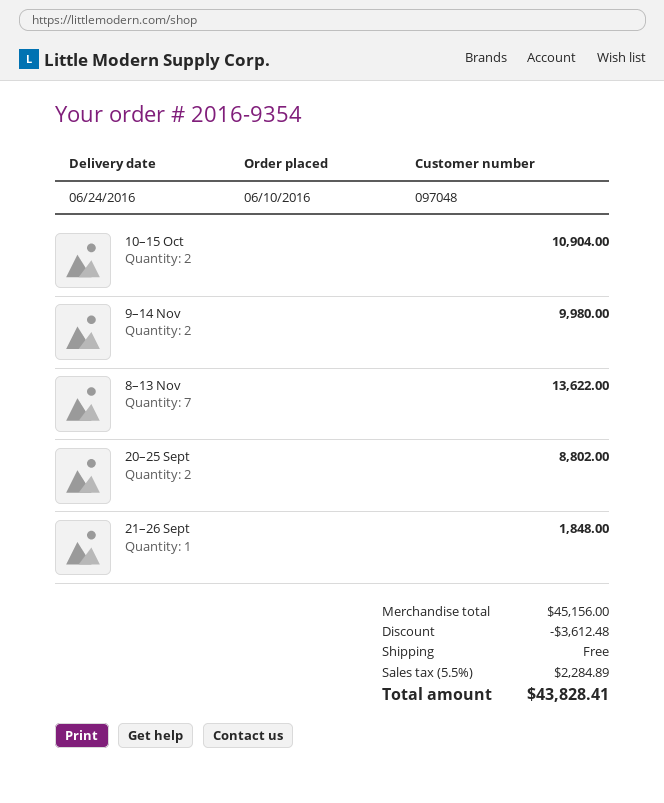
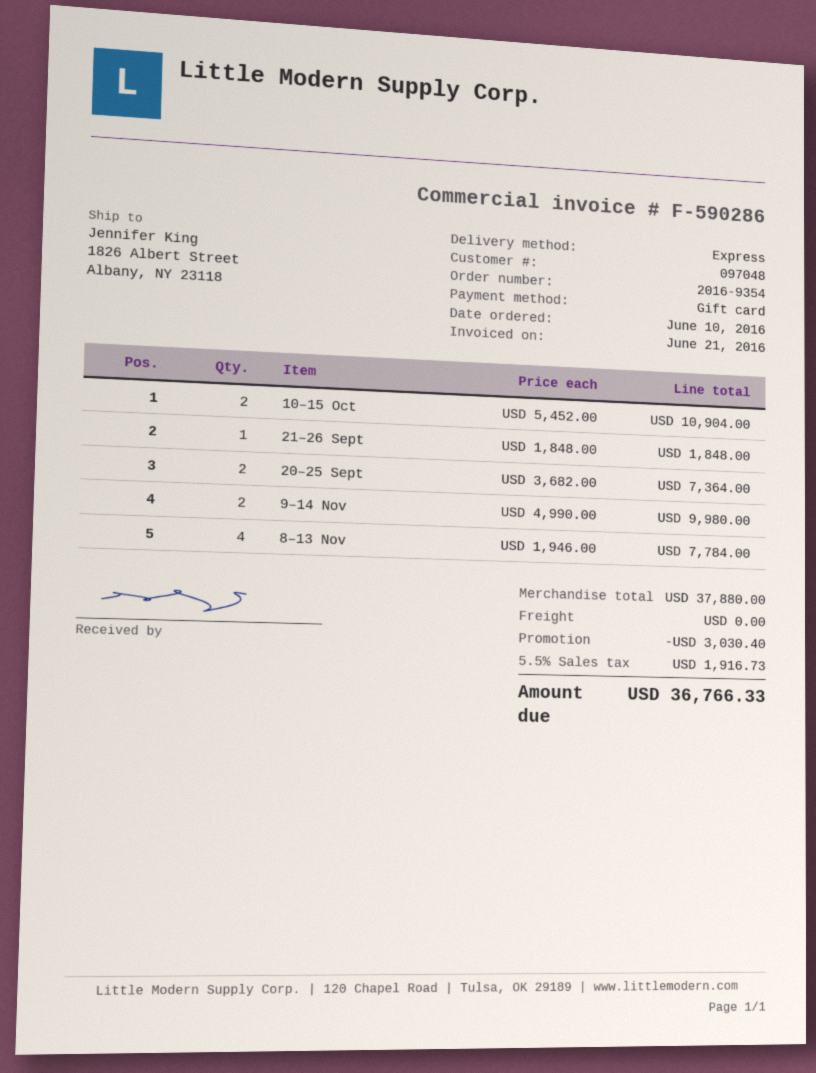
8–13 Nov: 7 for 13622.00 -> 4 for 7784.00
20–25 Sept: 2 for 8802.00 -> 2 for 7364.00
subtotal: 45156.00 -> 37880.00
discount: 3612.48 -> 3030.40
tax: 5.5% = 2284.89 -> 5.5% = 1916.73
total: 43828.41 -> 36766.33

